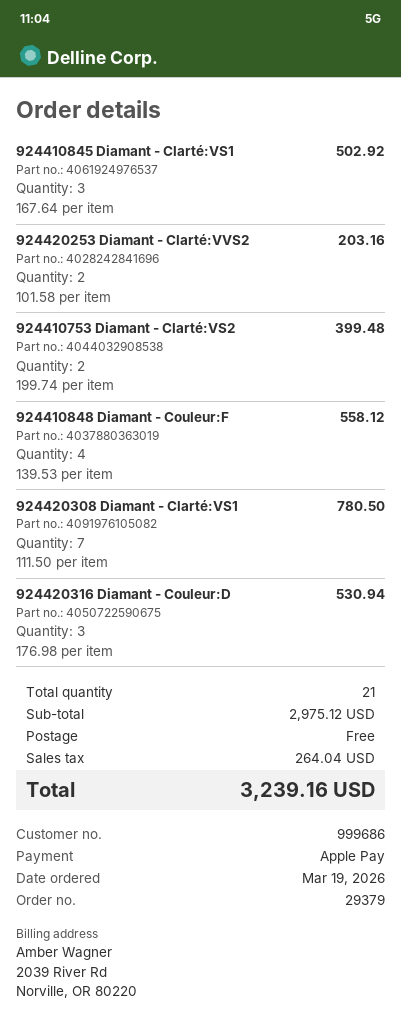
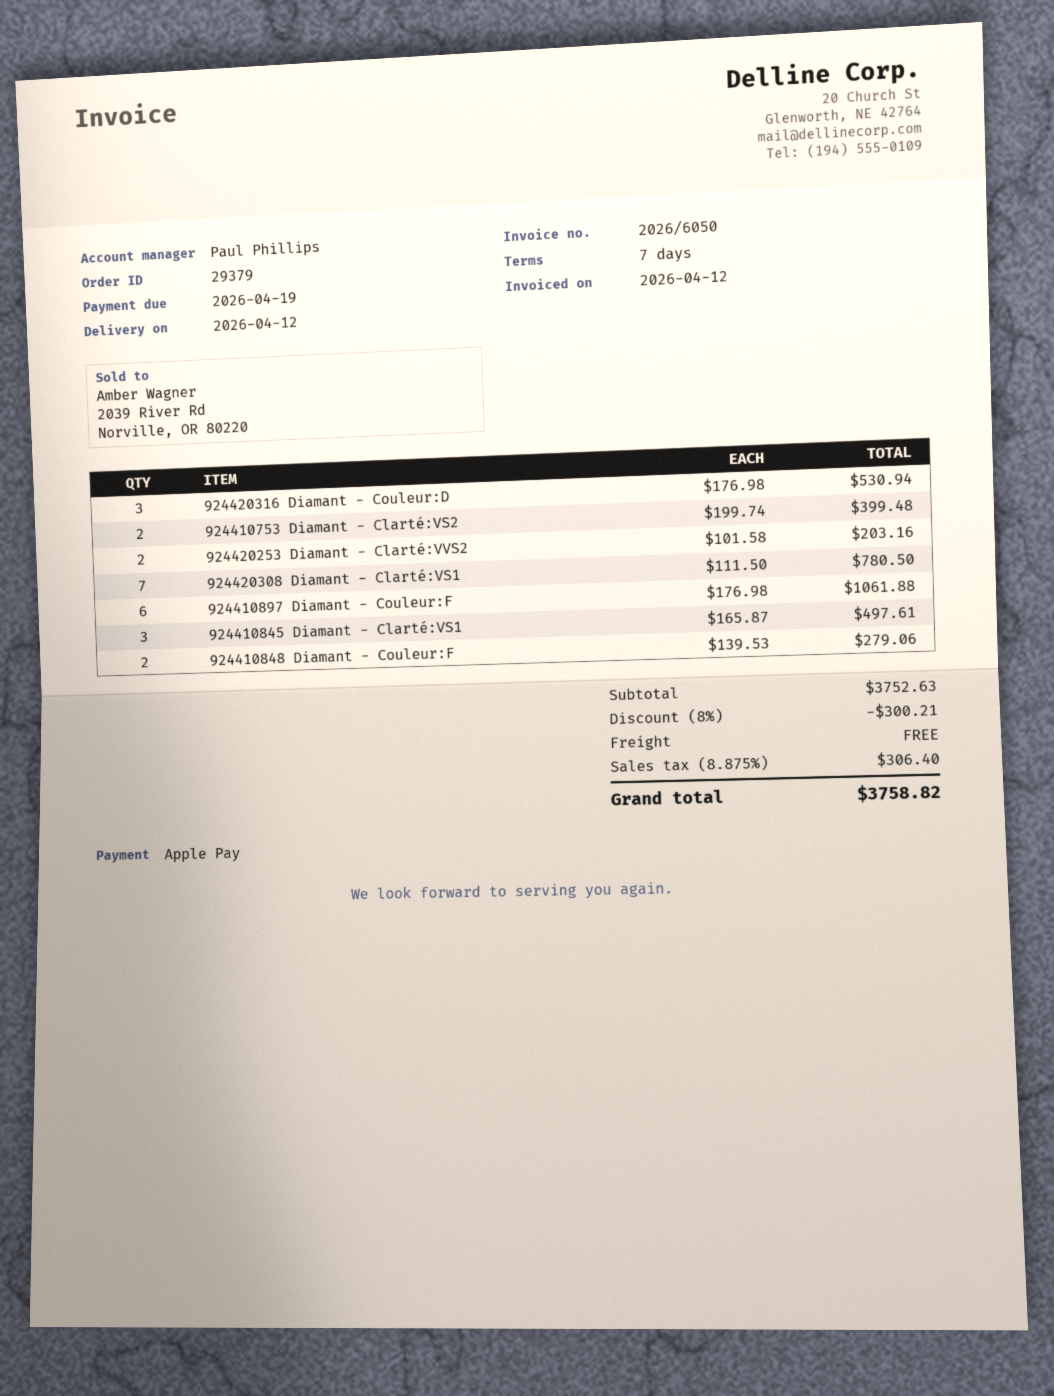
924410845 Diamant - Clarté:VS1: 3 x 167.64 = 502.92 -> 3 x 165.87 = 497.61
924410848 Diamant - Couleur:F: 4 x 139.53 = 558.12 -> 2 x 139.53 = 279.06
924410897 Diamant - Couleur:F: none -> 6 x 176.98 = 1061.88
subtotal: 2975.12 -> 3752.63
discount: none -> 8% = 300.21
tax: 264.04 -> 306.40
total: 3239.16 -> 3758.82

